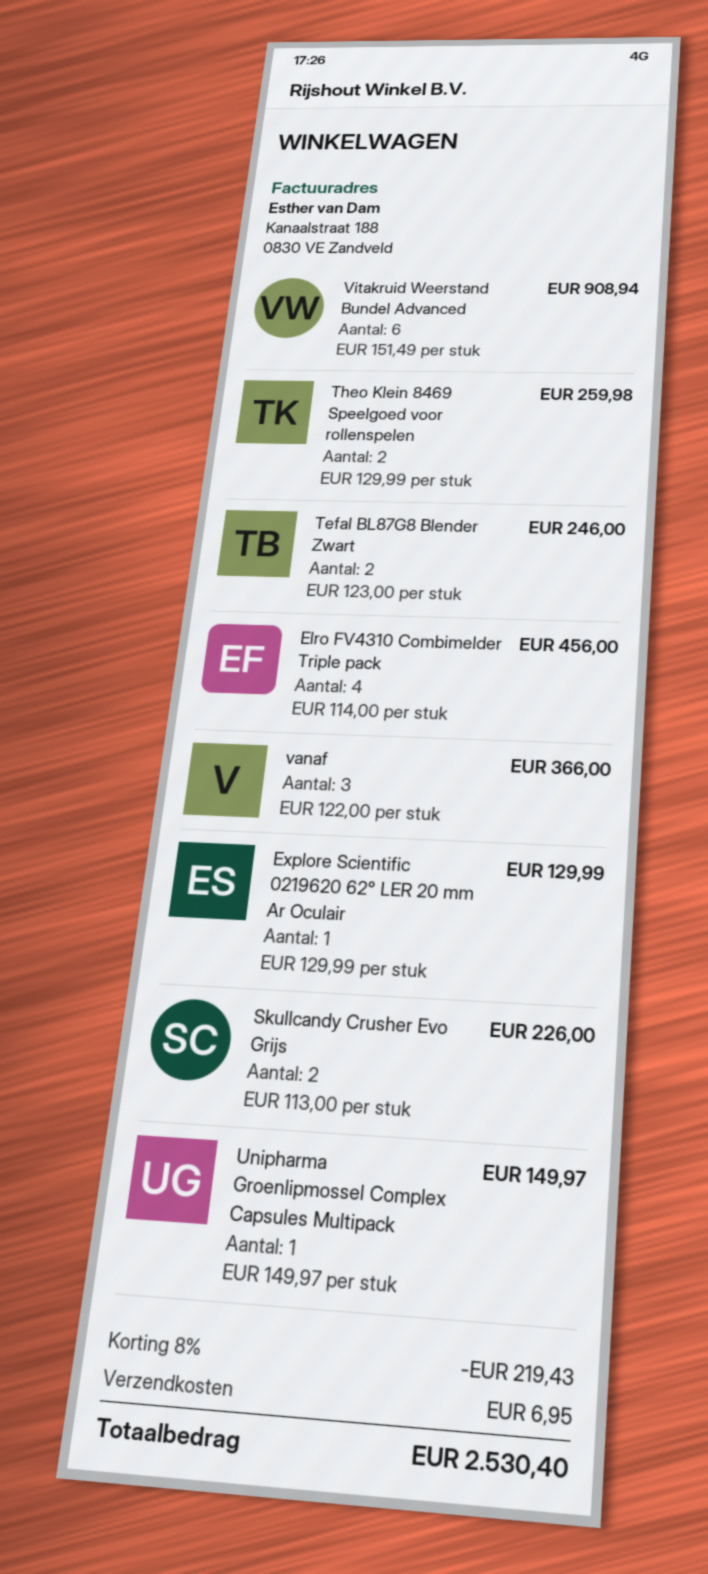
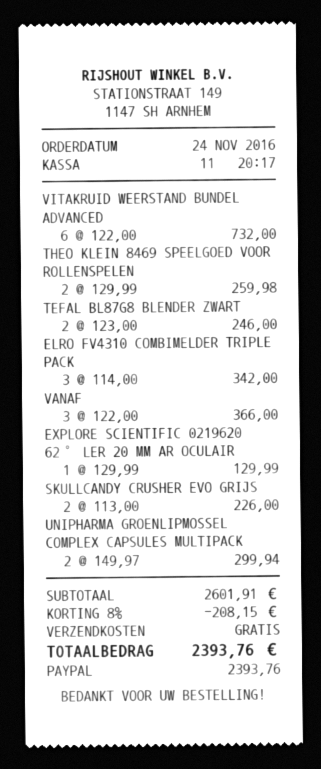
Vitakruid Weerstand Bundel Advanced: 6 x 151.49 = 908.94 -> 6 x 122.00 = 732.00
Elro FV4310 Combimelder Triple pack: 4 x 114.00 = 456.00 -> 3 x 114.00 = 342.00
Unipharma Groenlipmossel Complex Capsules Multipack: 1 x 149.97 = 149.97 -> 2 x 149.97 = 299.94
discount: 8% = 219.43 -> 8% = 208.15
shipping: 6.95 -> 0.00
total: 2530.40 -> 2393.76

